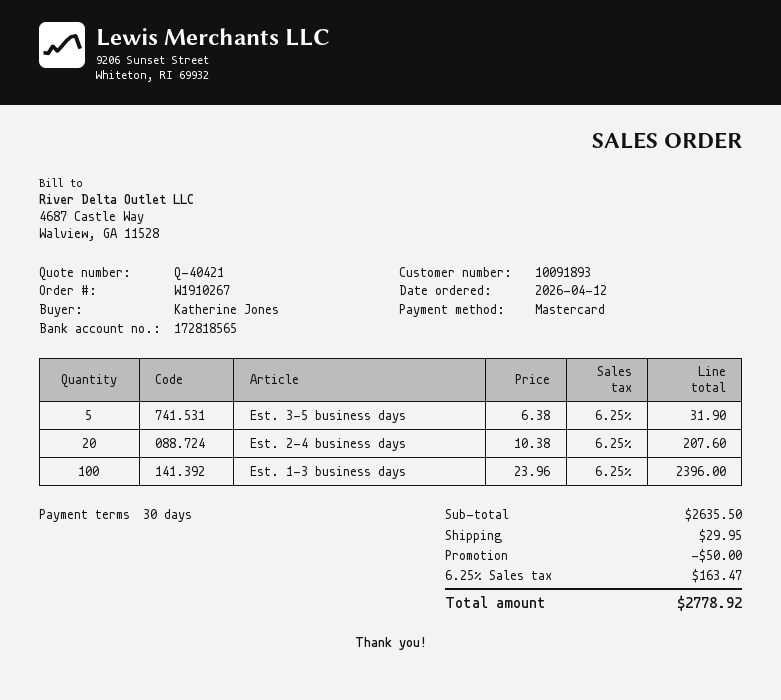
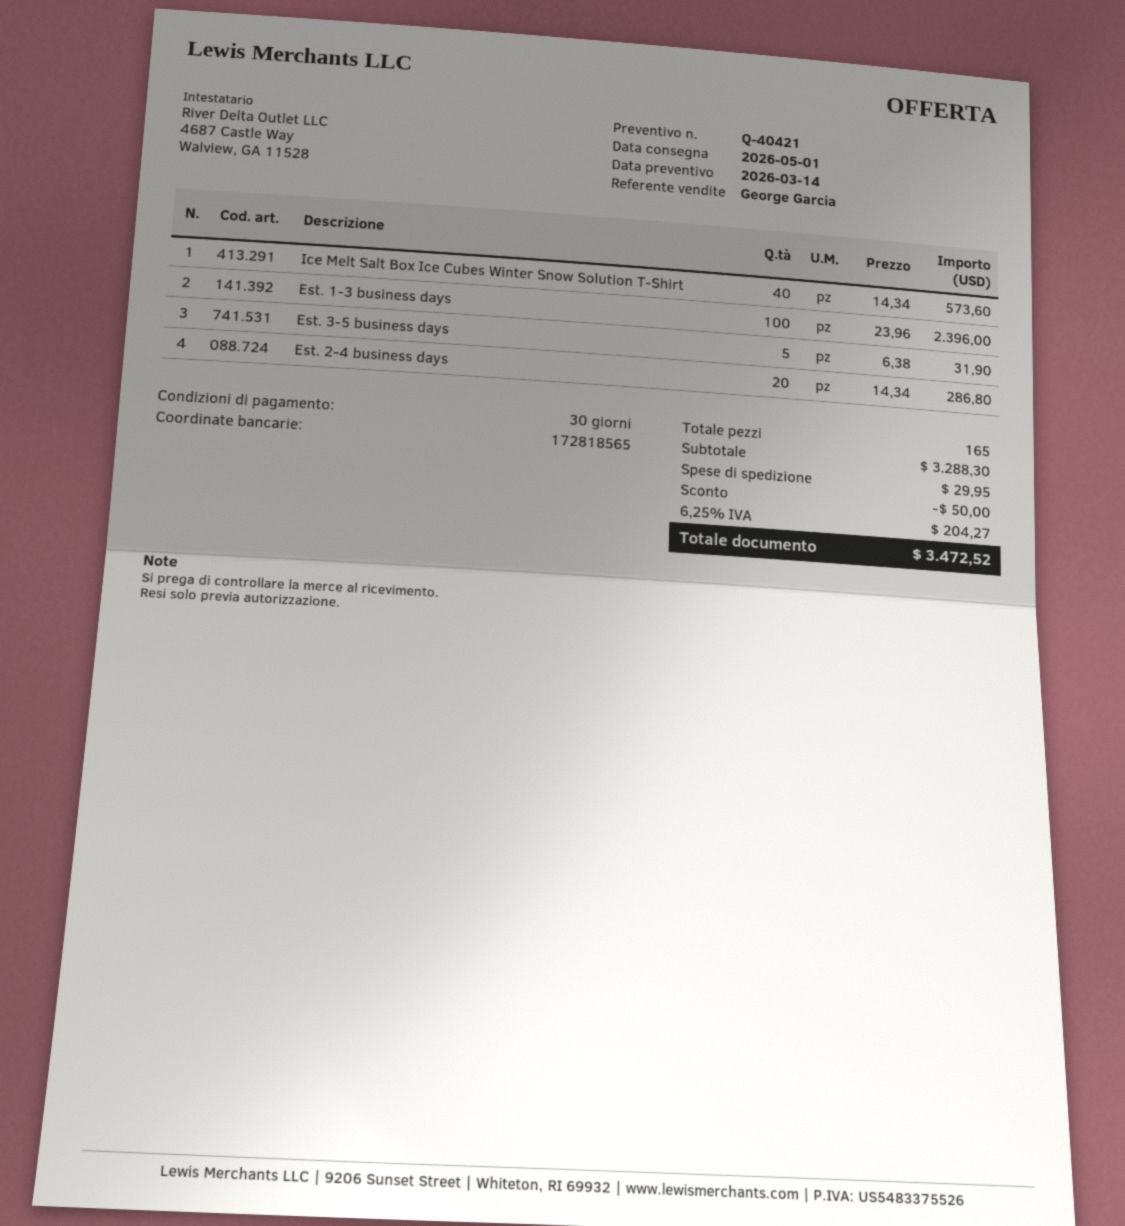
Est. 2-4 business days: 20 x 10.38 = 207.60 -> 20 x 14.34 = 286.80
Ice Melt Salt Box Ice Cubes Winter Snow Solution T-Shirt: none -> 40 x 14.34 = 573.60
subtotal: 2635.50 -> 3288.30
tax: 6.25% = 163.47 -> 6.25% = 204.27
total: 2778.92 -> 3472.52

